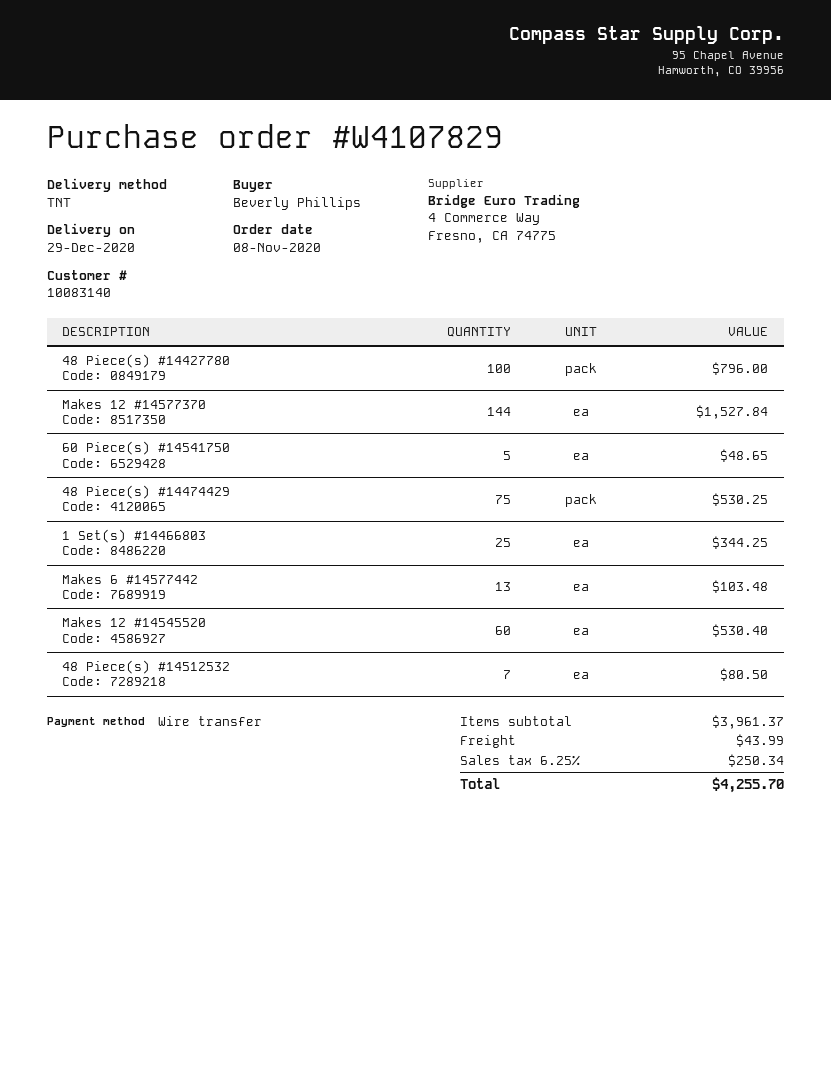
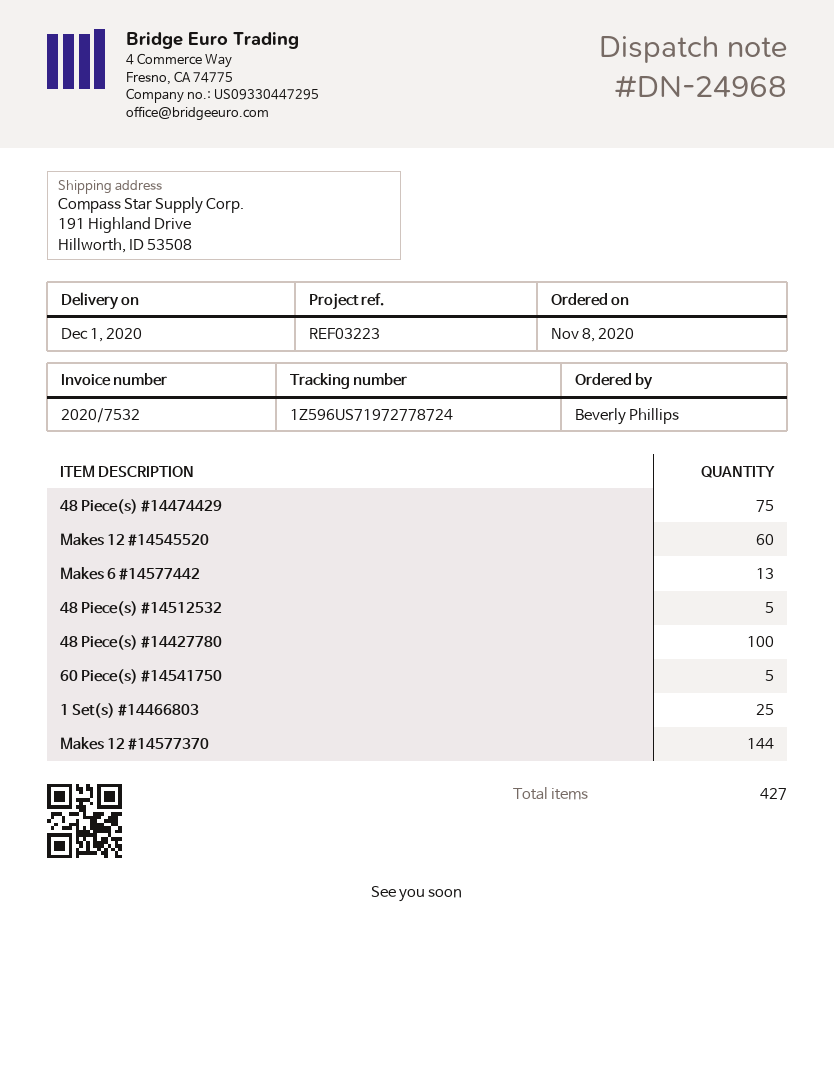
delivery date: 2020-12-29 -> 2020-12-01
48 Piece(s) #14512532: 7 -> 5

